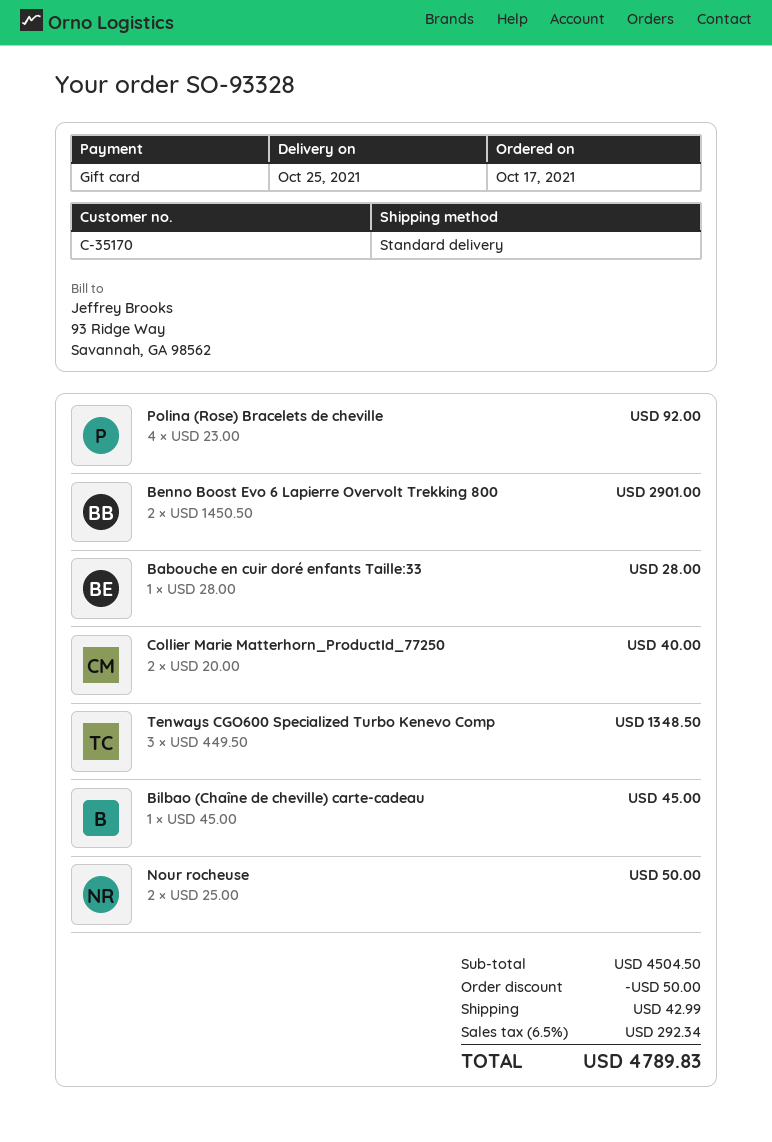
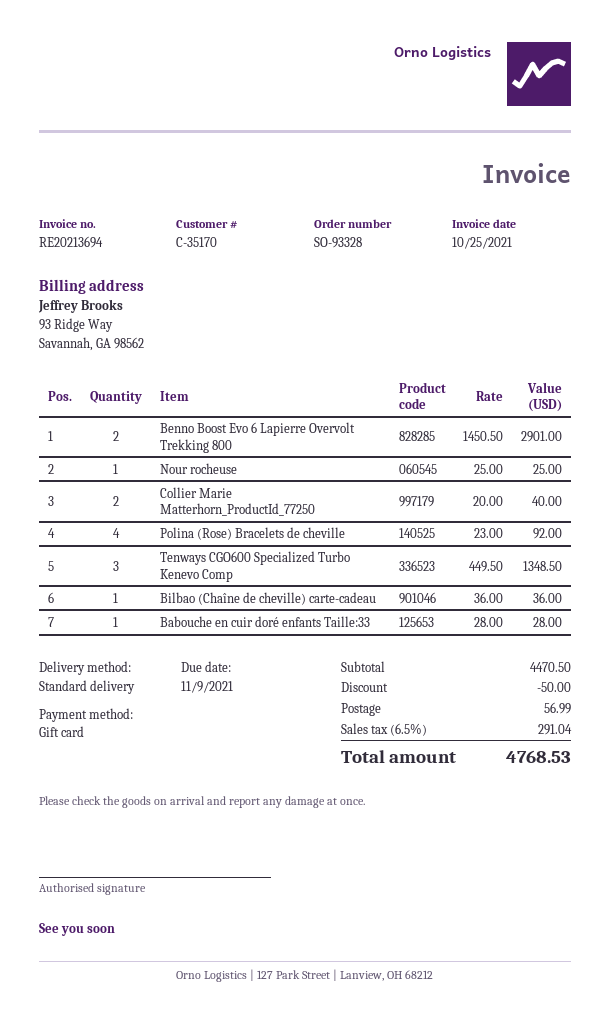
Bilbao (Chaîne de cheville) carte-cadeau: 1 x 45.00 = 45.00 -> 1 x 36.00 = 36.00
Nour rocheuse: 2 x 25.00 = 50.00 -> 1 x 25.00 = 25.00
subtotal: 4504.50 -> 4470.50
shipping: 42.99 -> 56.99
tax: 6.5% = 292.34 -> 6.5% = 291.04
total: 4789.83 -> 4768.53

